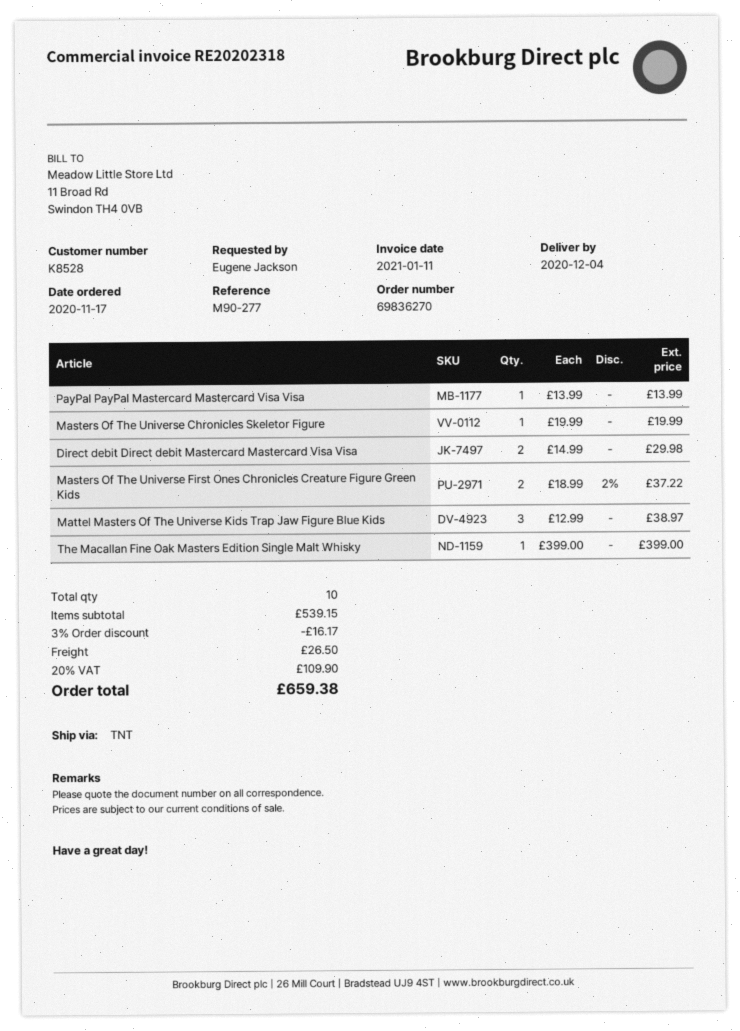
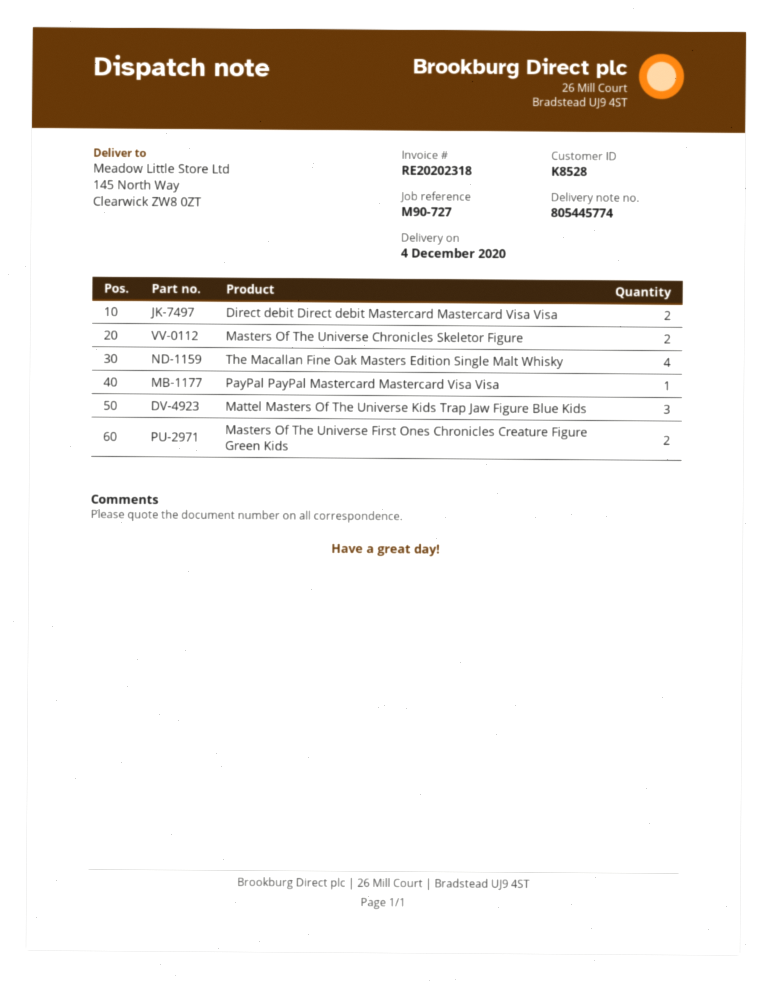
reference: M90-277 -> M90-727
Masters Of The Universe Chronicles Skeletor Figure: 1 -> 2
The Macallan Fine Oak Masters Edition Single Malt Whisky: 1 -> 4

